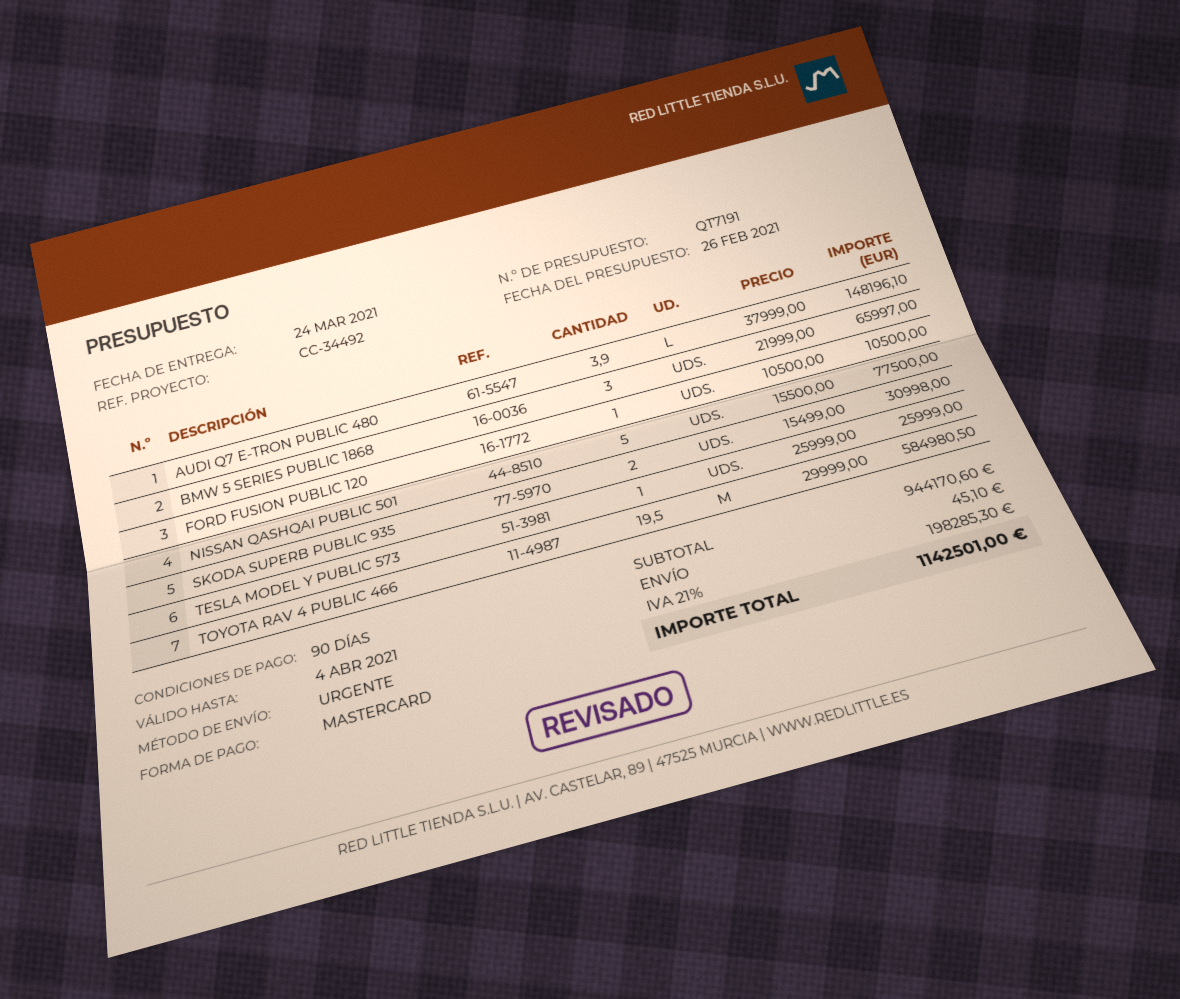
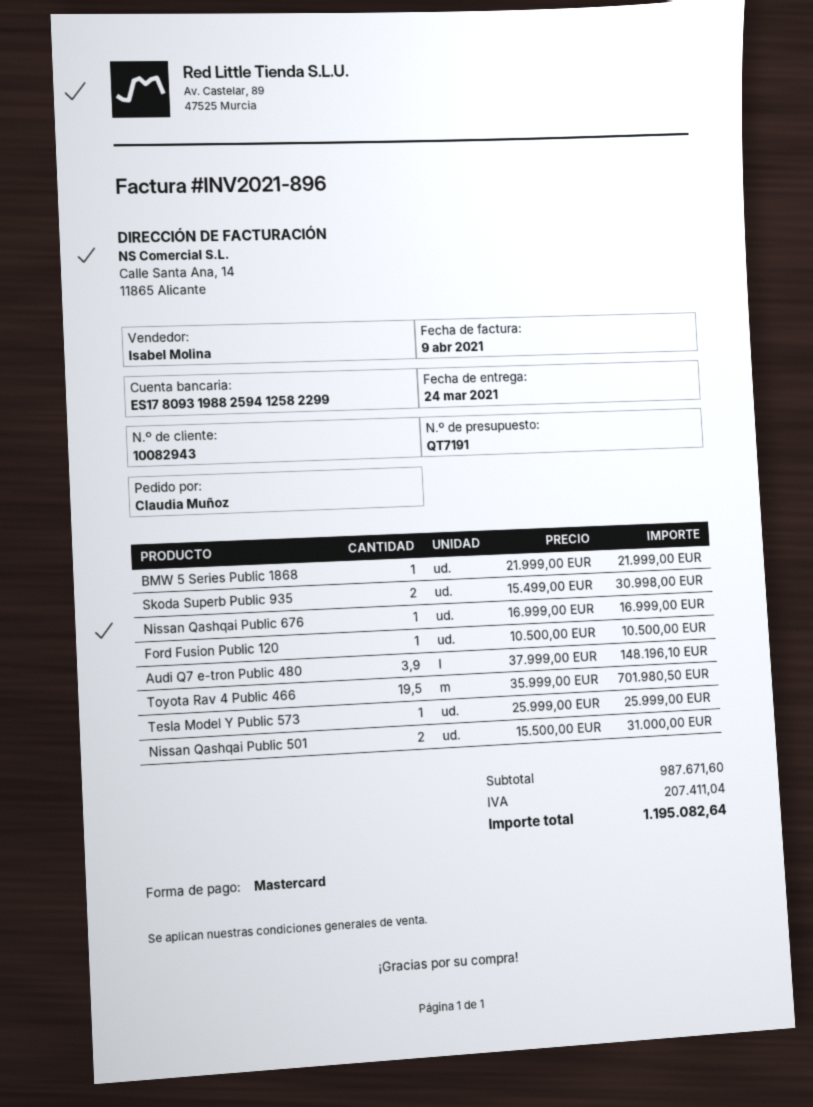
BMW 5 SERIES PUBLIC 1868: 3 x 21999.00 = 65997.00 -> 1 x 21999.00 = 21999.00
NISSAN QASHQAI PUBLIC 501: 5 x 15500.00 = 77500.00 -> 2 x 15500.00 = 31000.00
TOYOTA RAV 4 PUBLIC 466: 19.5 x 29999.00 = 584980.50 -> 19.5 x 35999.00 = 701980.50
Nissan Qashqai Public 676: none -> 1 x 16999.00 = 16999.00
subtotal: 944170.60 -> 987671.60
shipping: 45.10 -> none
tax: 198285.30 -> 207411.04
total: 1142501.00 -> 1195082.64

